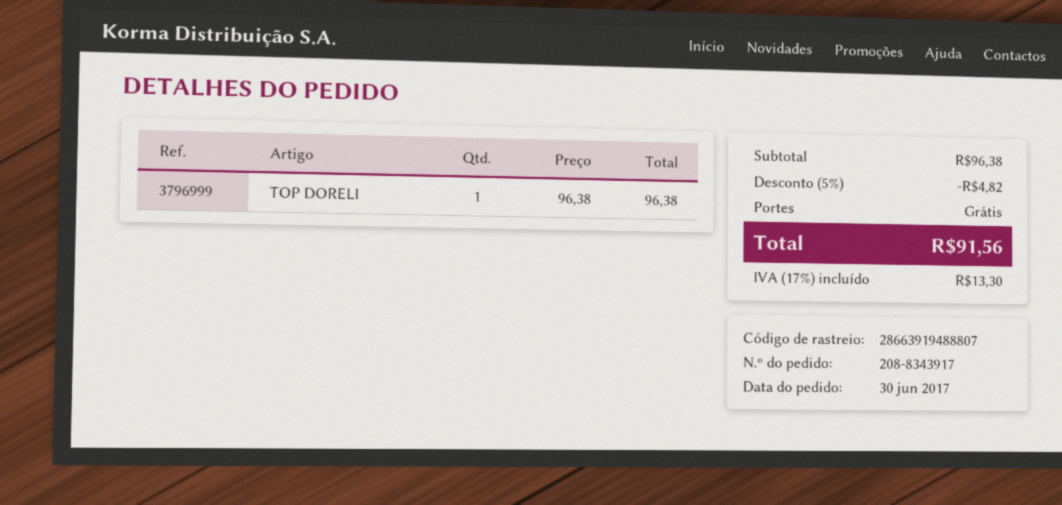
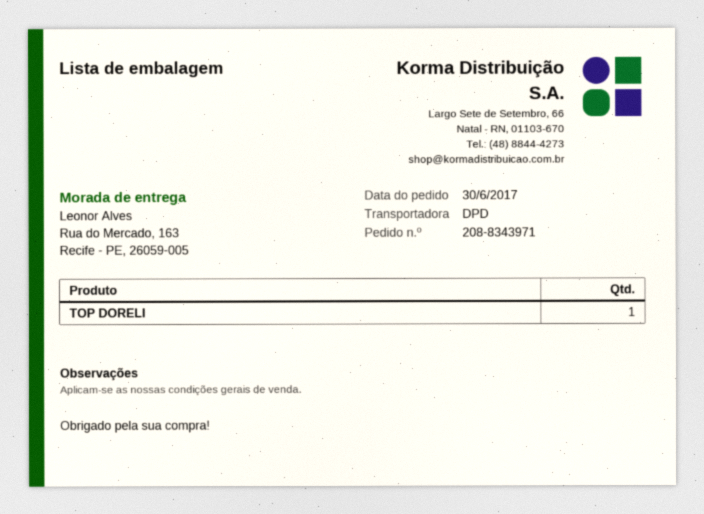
order number: 208-8343917 -> 208-8343971

